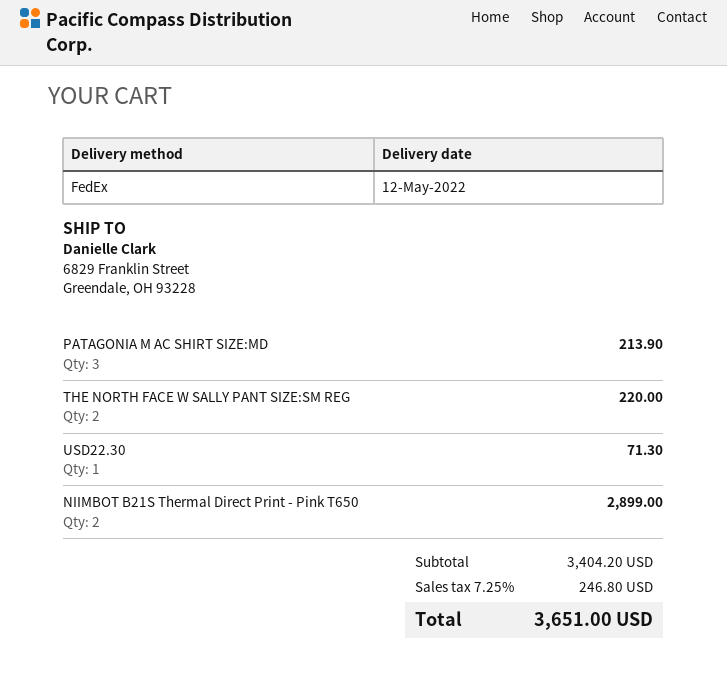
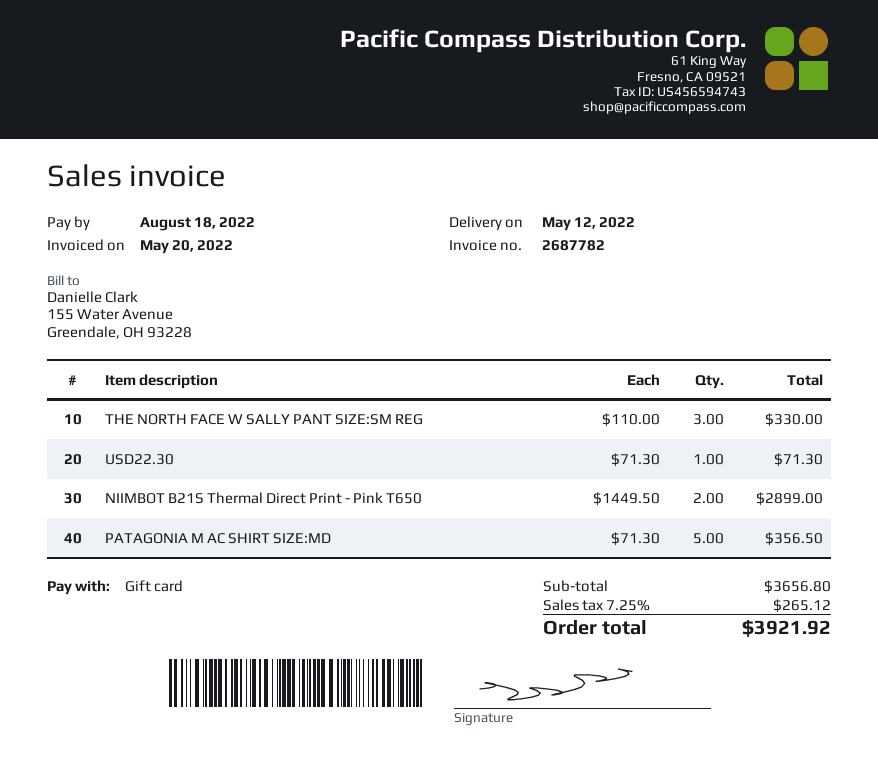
PATAGONIA M AC SHIRT SIZE:MD: 3 for 213.90 -> 5 for 356.50
THE NORTH FACE W SALLY PANT SIZE:SM REG: 2 for 220.00 -> 3 for 330.00
subtotal: 3404.20 -> 3656.80
tax: 7.25% = 246.80 -> 7.25% = 265.12
total: 3651.00 -> 3921.92

